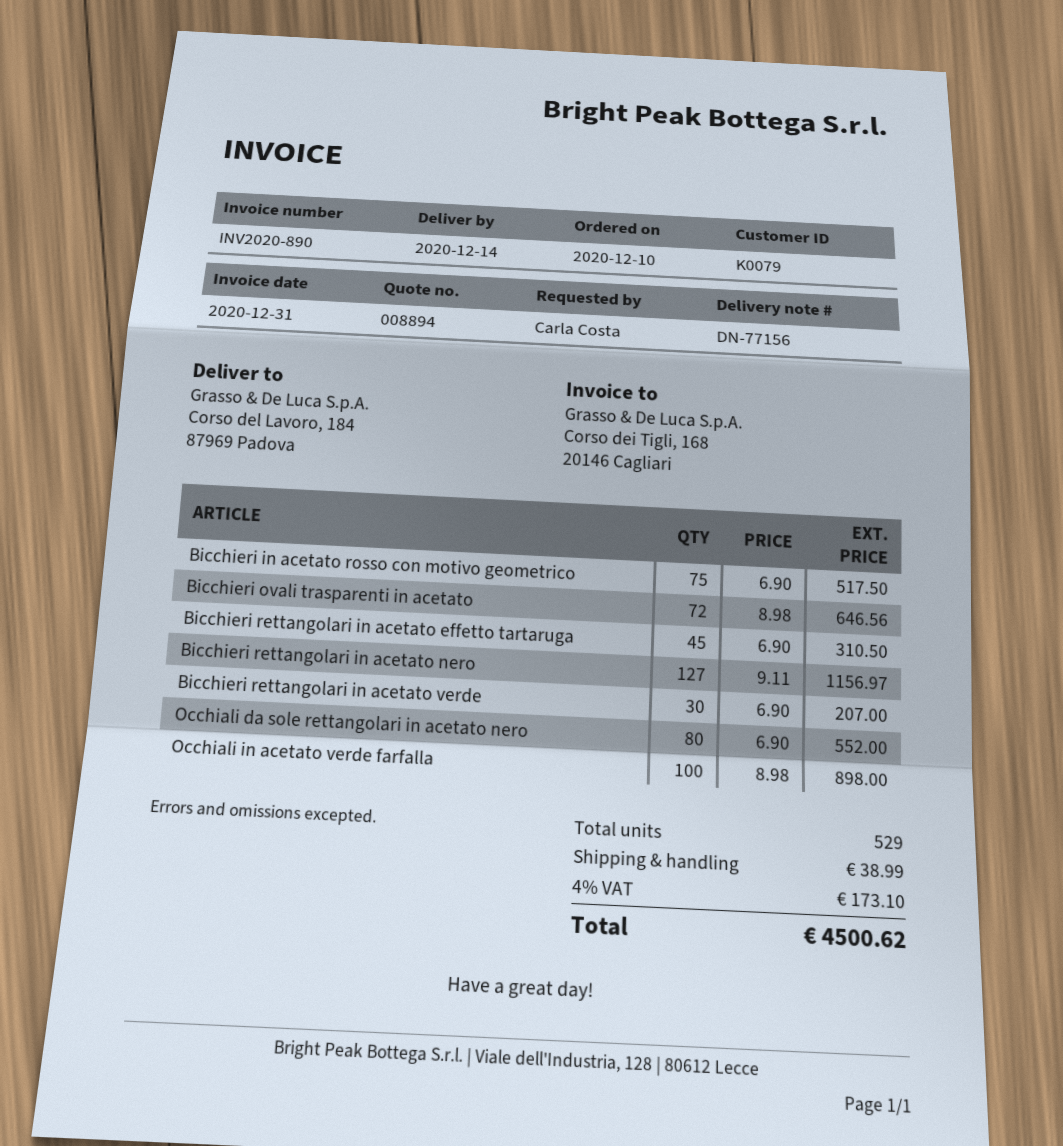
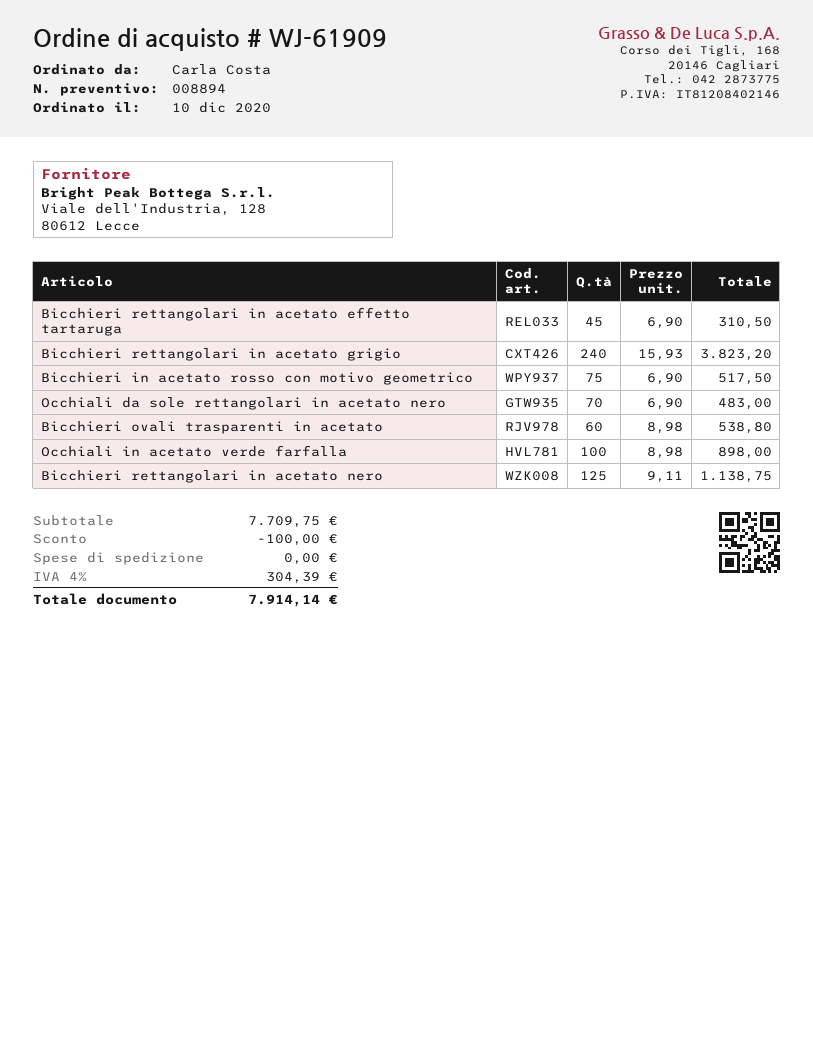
Bicchieri ovali trasparenti in acetato: 72 x 8.98 = 646.56 -> 60 x 8.98 = 538.80
Bicchieri rettangolari in acetato nero: 127 x 9.11 = 1156.97 -> 125 x 9.11 = 1138.75
Bicchieri rettangolari in acetato verde: 30 x 6.90 = 207.00 -> none
Occhiali da sole rettangolari in acetato nero: 80 x 6.90 = 552.00 -> 70 x 6.90 = 483.00
Bicchieri rettangolari in acetato grigio: none -> 240 x 15.93 = 3823.20
discount: none -> 100.00
shipping: 38.99 -> 0.00
tax: 4% = 173.10 -> 4% = 304.39
total: 4500.62 -> 7914.14

